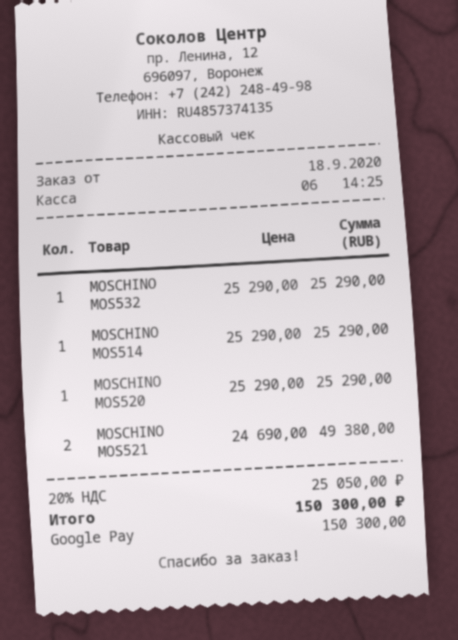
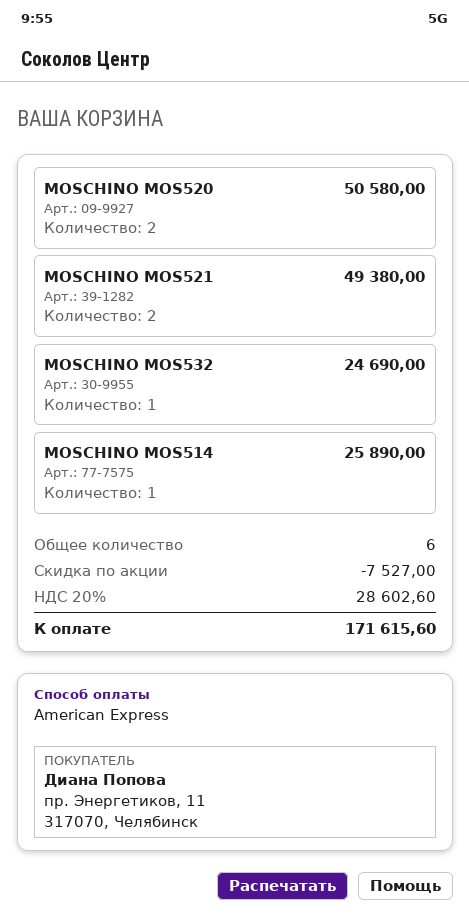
payment method: Google Pay -> American Express
MOSCHINO MOS532: 1 for 25290.00 -> 1 for 24690.00
MOSCHINO MOS514: 1 for 25290.00 -> 1 for 25890.00
MOSCHINO MOS520: 1 for 25290.00 -> 2 for 50580.00
discount: none -> 7527.00
tax: 20% = 25050.00 -> 20% = 28602.60
total: 150300.00 -> 171615.60

